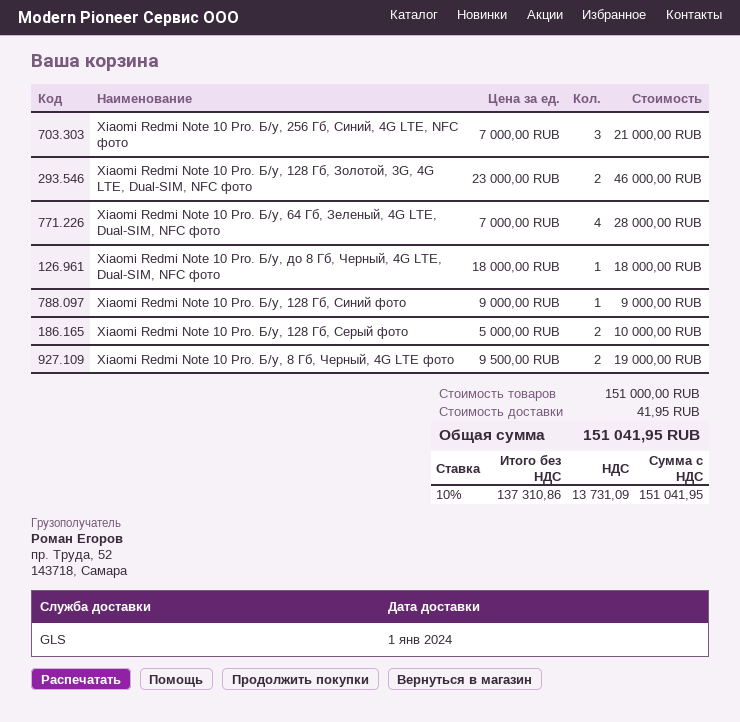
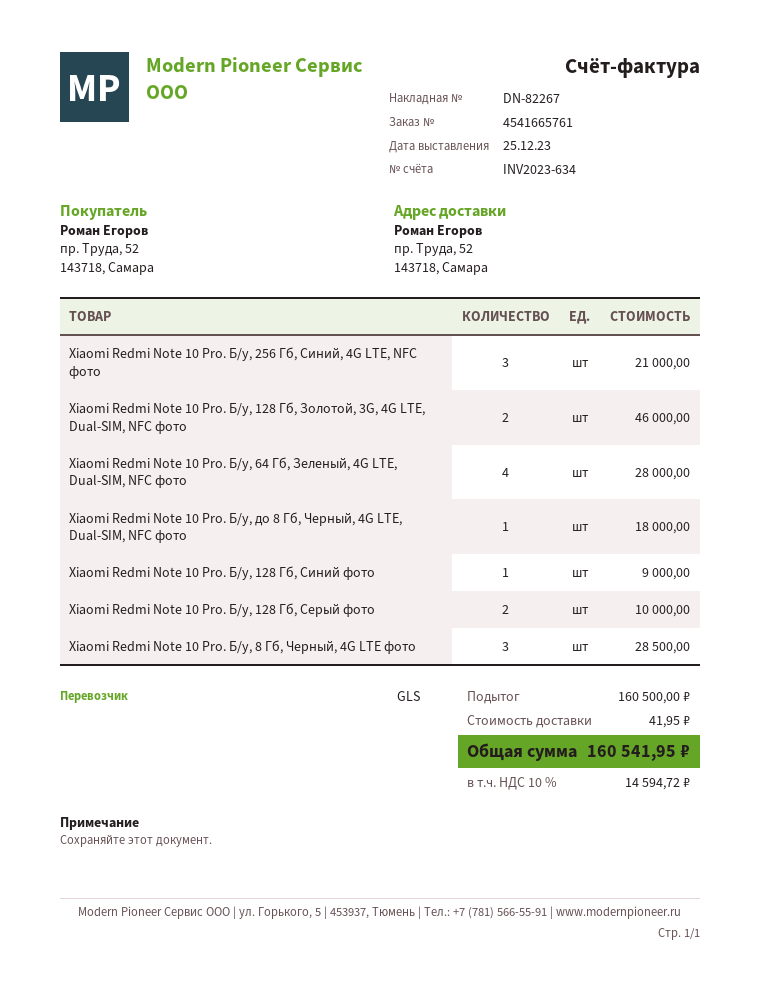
Xiaomi Redmi Note 10 Pro. Б/у, 8 Гб, Черный, 4G LTE фото: 2 for 19000.00 -> 3 for 28500.00
subtotal: 151000.00 -> 160500.00
tax: 10% = 13731.09 -> 10% = 14594.72
total: 151041.95 -> 160541.95

